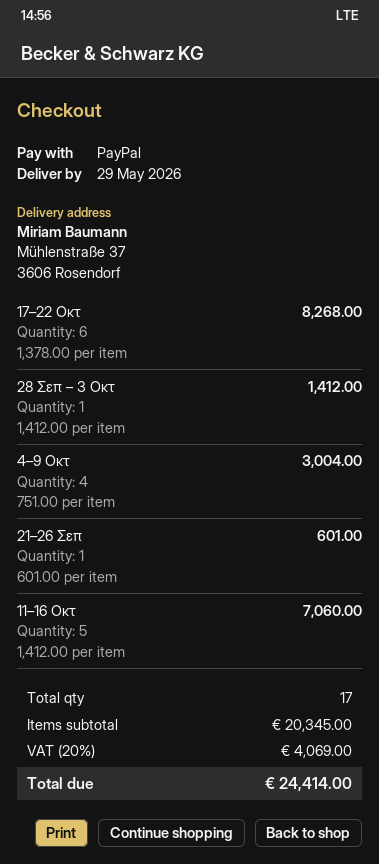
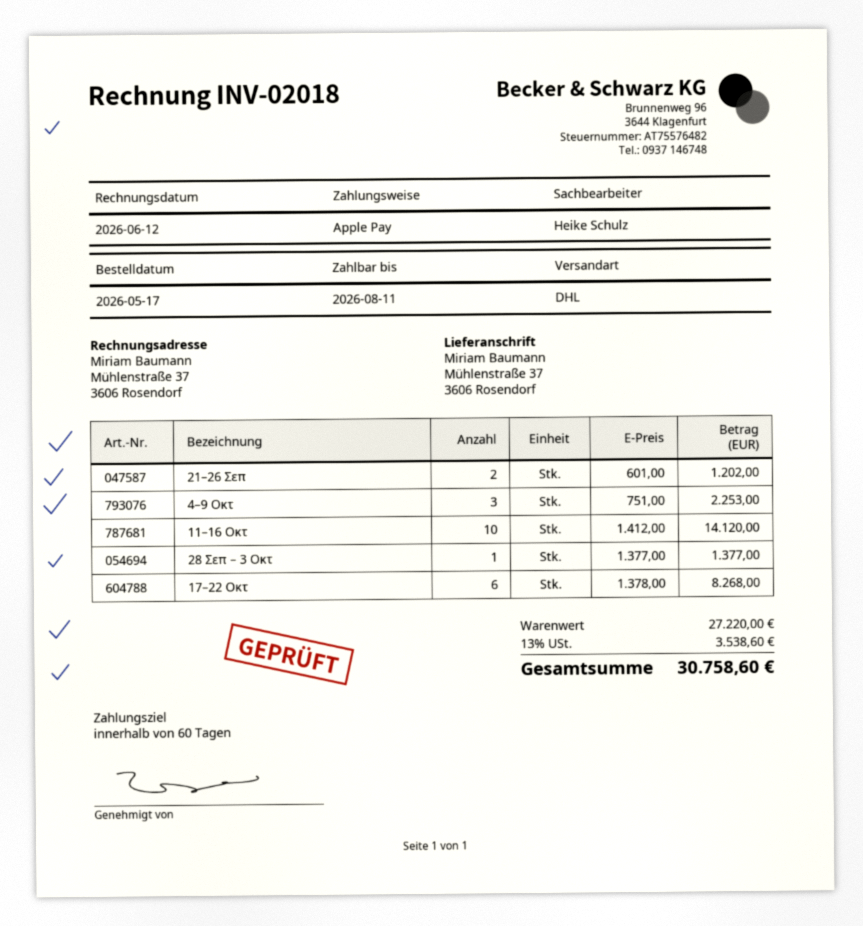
payment method: PayPal -> Apple Pay
28 Σεπ – 3 Οκτ: 1 x 1412.00 = 1412.00 -> 1 x 1377.00 = 1377.00
4–9 Οκτ: 4 x 751.00 = 3004.00 -> 3 x 751.00 = 2253.00
21–26 Σεπ: 1 x 601.00 = 601.00 -> 2 x 601.00 = 1202.00
11–16 Οκτ: 5 x 1412.00 = 7060.00 -> 10 x 1412.00 = 14120.00
subtotal: 20345.00 -> 27220.00
tax: 20% = 4069.00 -> 13% = 3538.60
total: 24414.00 -> 30758.60

